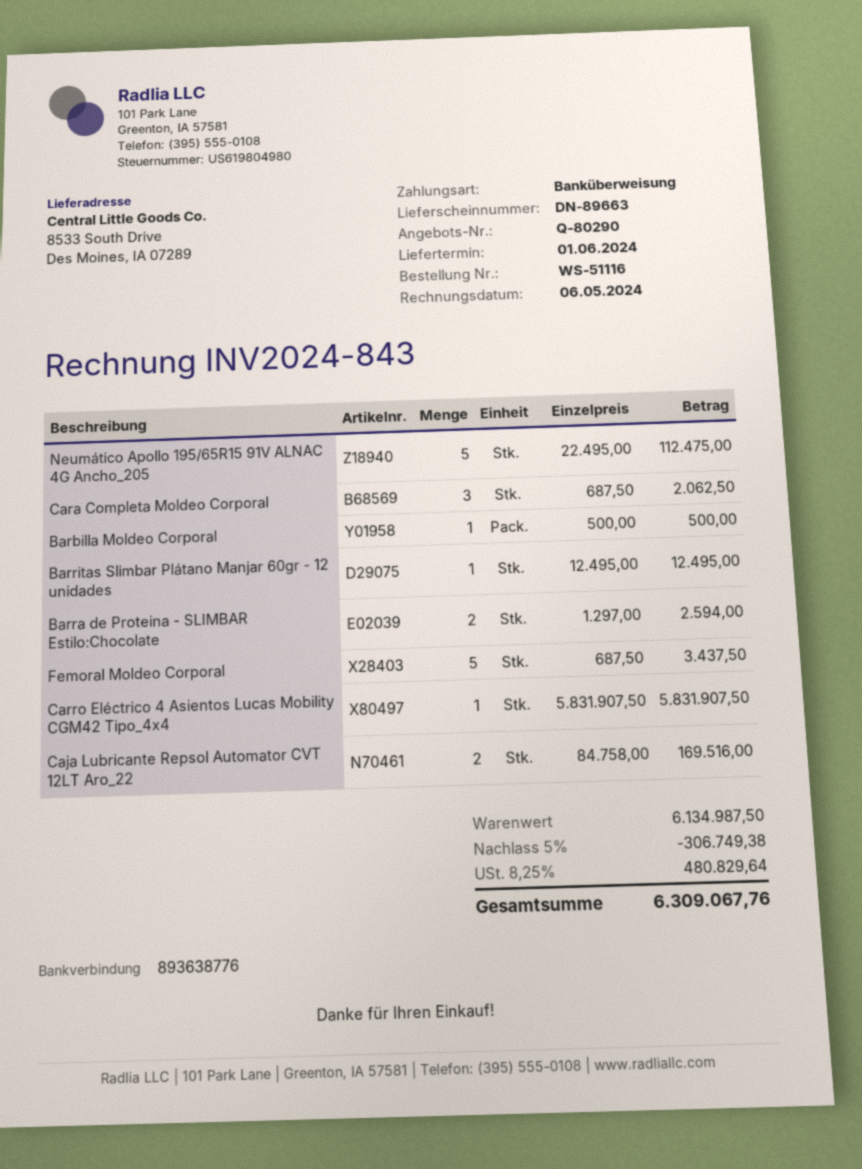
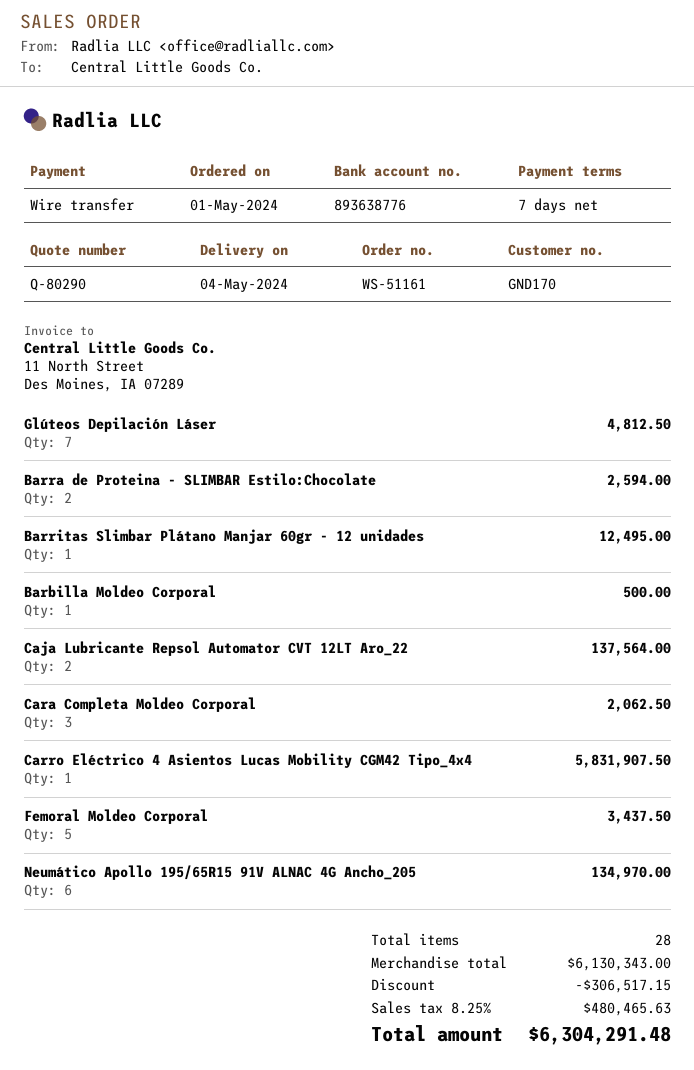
order number: WS-51116 -> WS-51161
delivery date: 2024-06-01 -> 2024-05-04
Neumático Apollo 195/65R15 91V ALNAC 4G Ancho_205: 5 for 112475.00 -> 6 for 134970.00
Caja Lubricante Repsol Automator CVT 12LT Aro_22: 2 for 169516.00 -> 2 for 137564.00
Glúteos Depilación Láser: none -> 7 for 4812.50
subtotal: 6134987.50 -> 6130343.00
discount: 306749.38 -> 306517.15
tax: 8.25% = 480829.64 -> 8.25% = 480465.63
total: 6309067.76 -> 6304291.48

